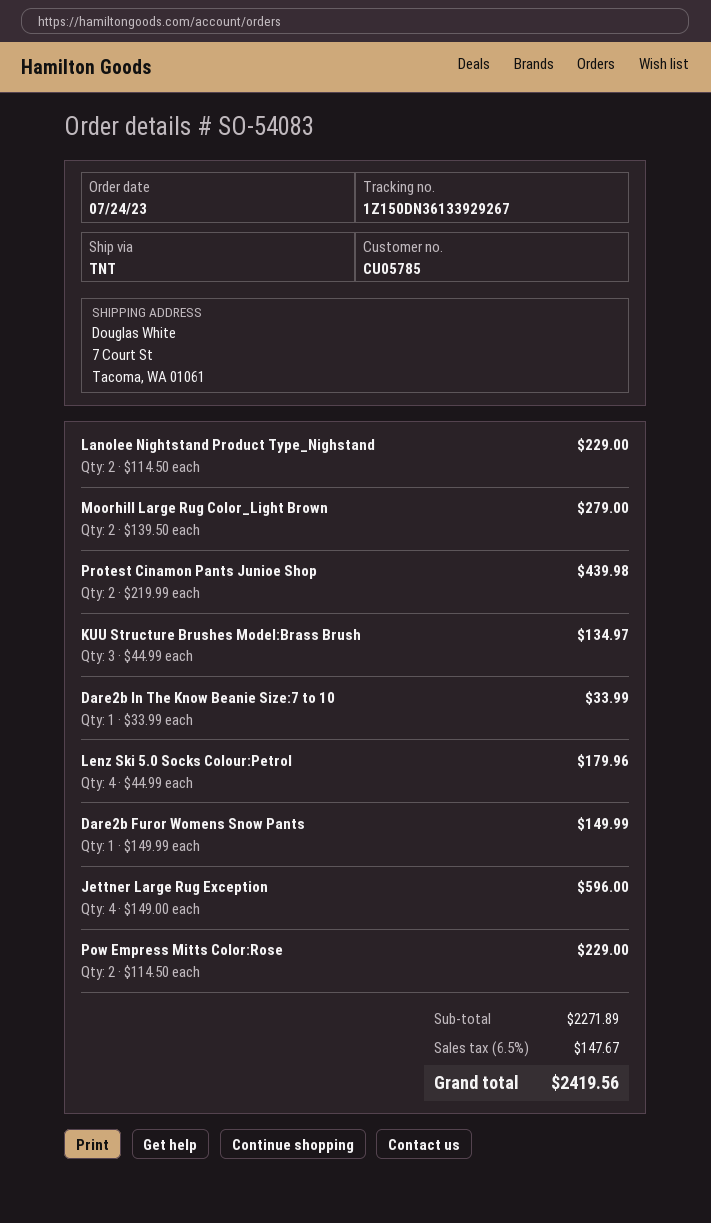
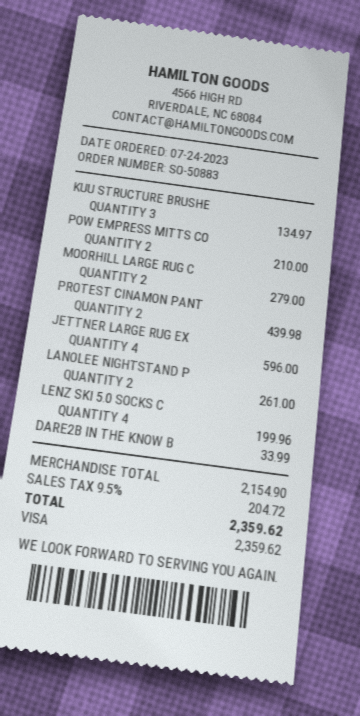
order number: SO-54083 -> SO-50883
Lanolee Nightstand Product Type_Nighstand: 2 for 229.00 -> 2 for 261.00
Lenz Ski 5.0 Socks Colour:Petrol: 4 for 179.96 -> 4 for 199.96
Dare2b Furor Womens Snow Pants: 1 for 149.99 -> none
Pow Empress Mitts Color:Rose: 2 for 229.00 -> 2 for 210.00
subtotal: 2271.89 -> 2154.90
tax: 6.5% = 147.67 -> 9.5% = 204.72
total: 2419.56 -> 2359.62

